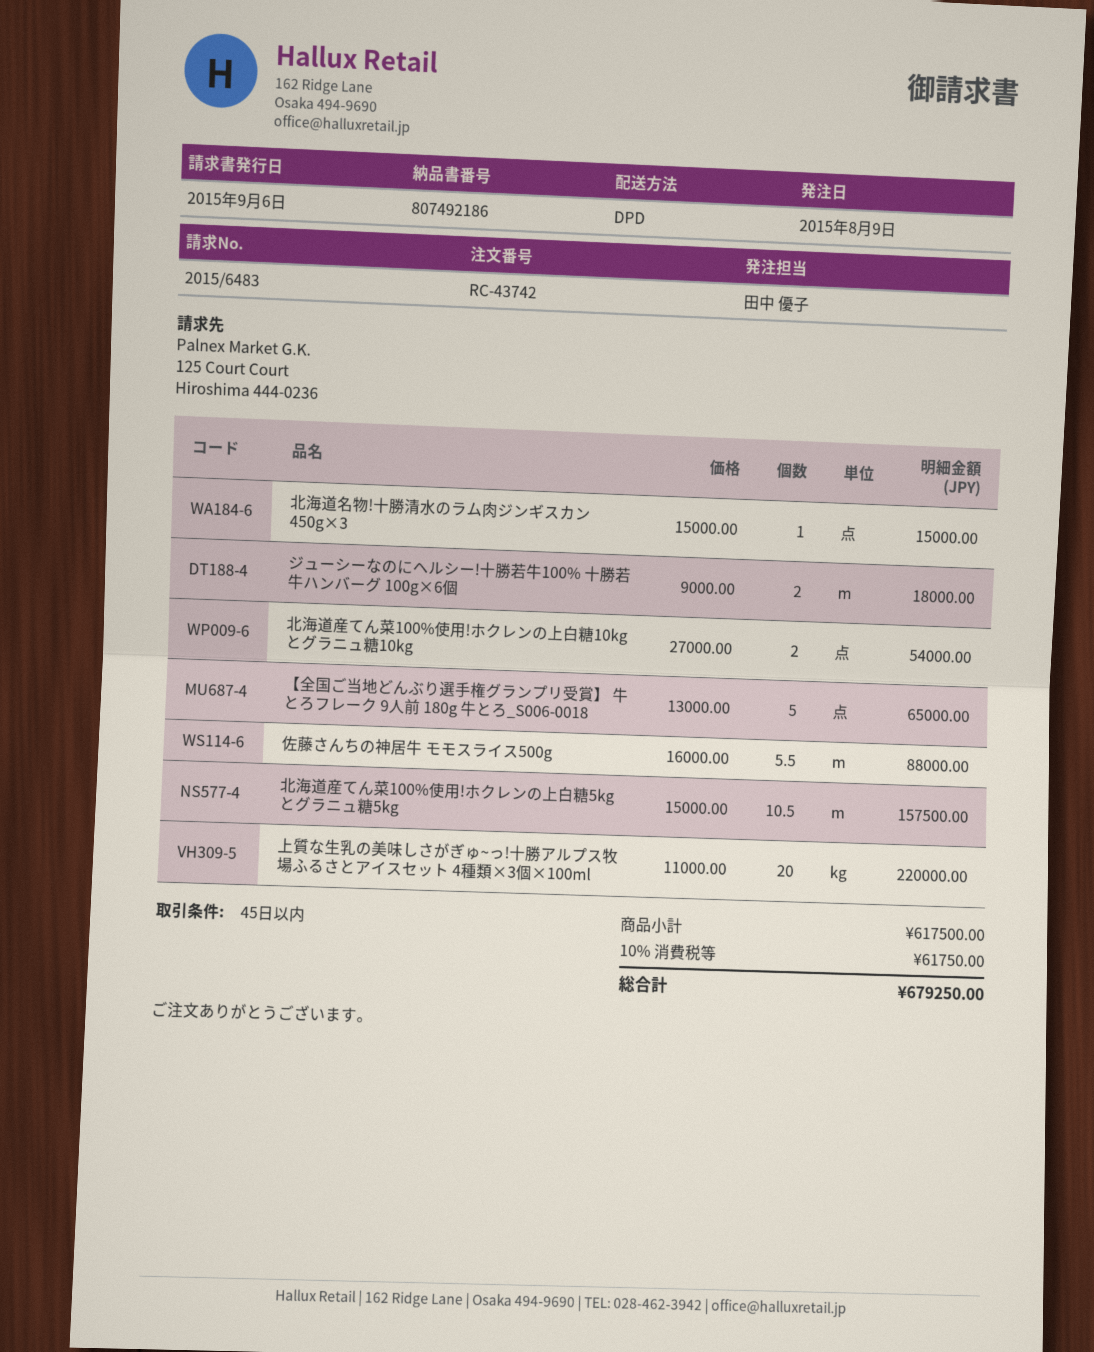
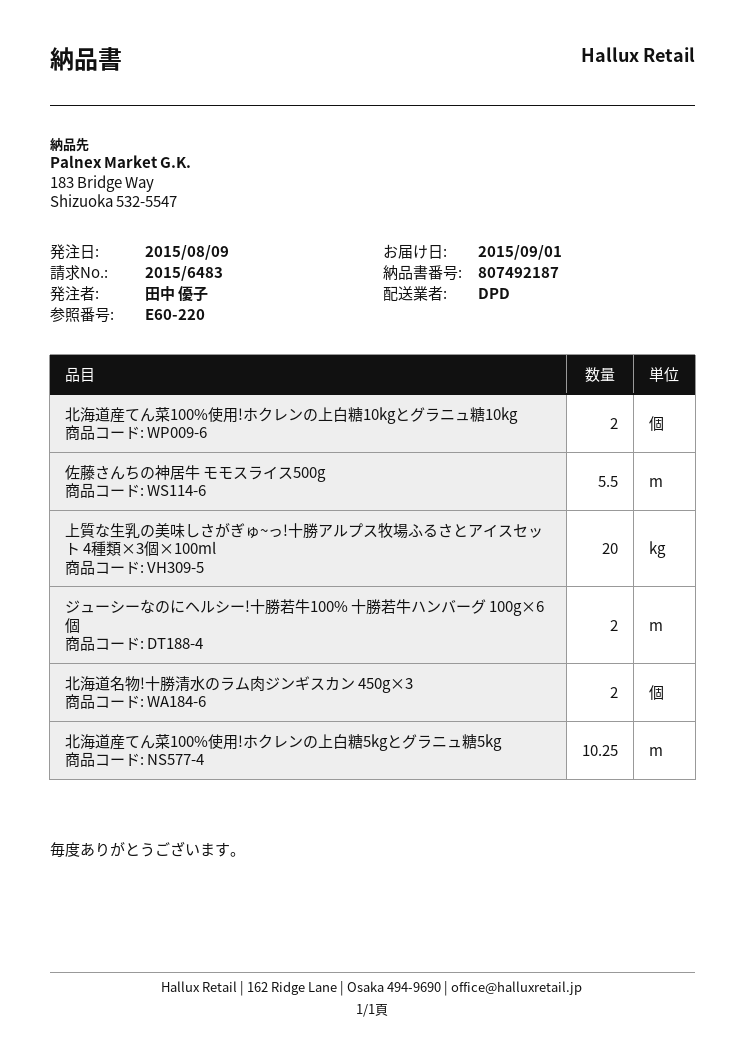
delivery note number: 807492186 -> 807492187
北海道名物!十勝清水のラム肉ジンギスカン 450g×3: 1 -> 2
【全国ご当地どんぶり選手権グランプリ受賞】 牛とろフレーク 9人前 180g 牛とろ_S006-0018: 5 -> none
北海道産てん菜100%使用!ホクレンの上白糖5kgとグラニュ糖5kg: 10.5 -> 10.25

